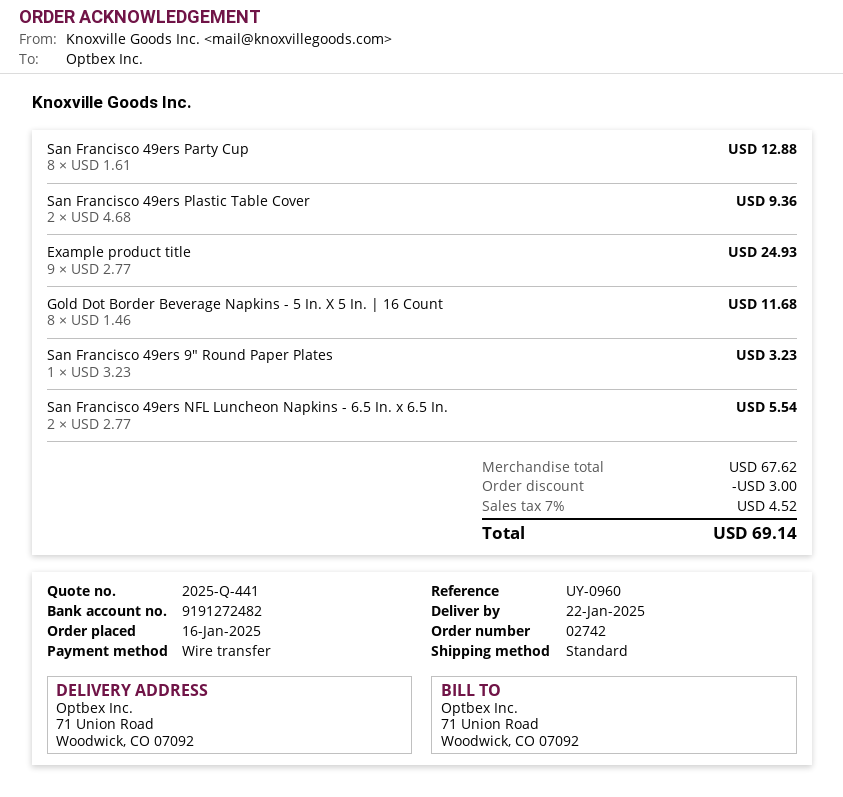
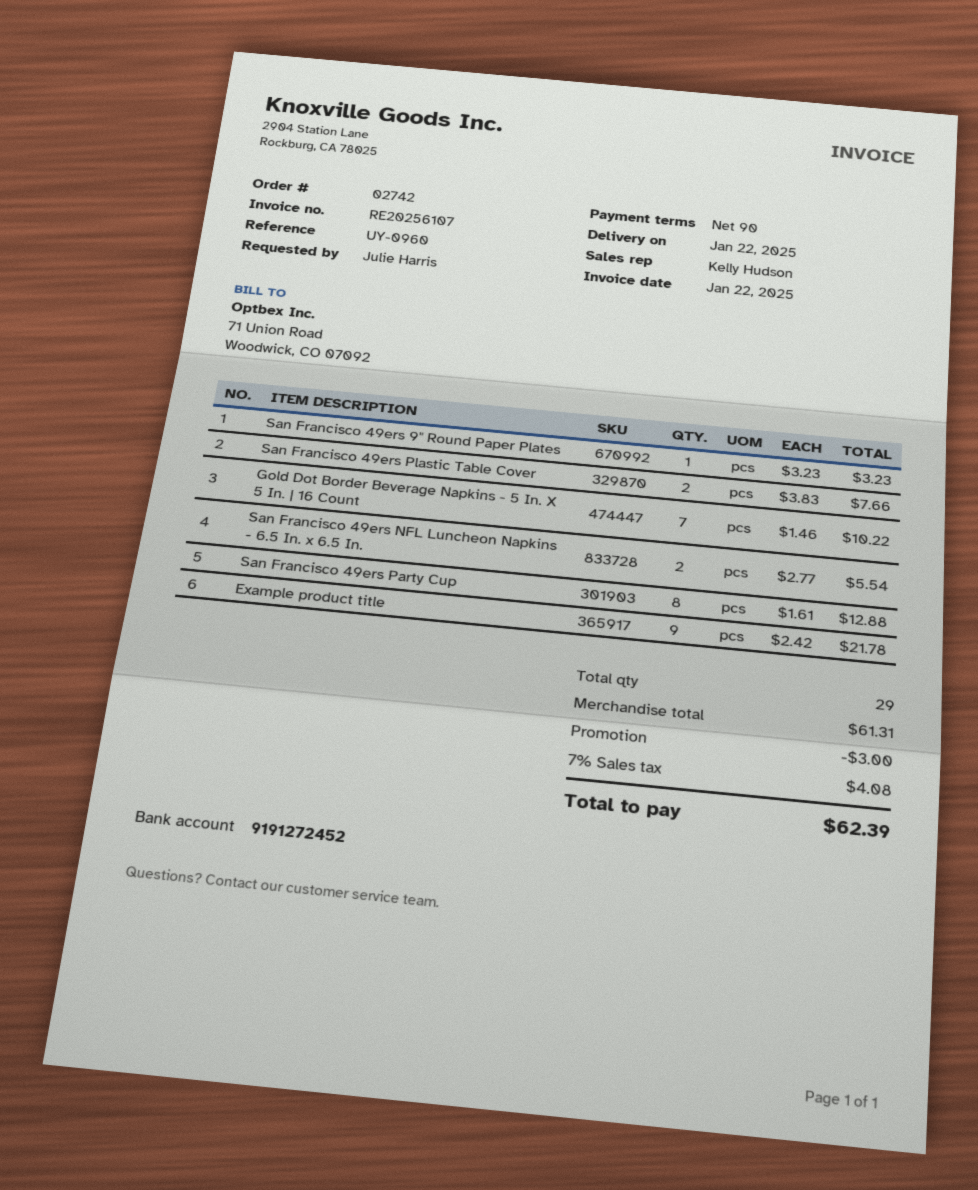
bank account: 9191272482 -> 9191272452
San Francisco 49ers Plastic Table Cover: 2 x 4.68 = 9.36 -> 2 x 3.83 = 7.66
Example product title: 9 x 2.77 = 24.93 -> 9 x 2.42 = 21.78
Gold Dot Border Beverage Napkins - 5 In. X 5 In. | 16 Count: 8 x 1.46 = 11.68 -> 7 x 1.46 = 10.22
subtotal: 67.62 -> 61.31
tax: 7% = 4.52 -> 7% = 4.08
total: 69.14 -> 62.39

